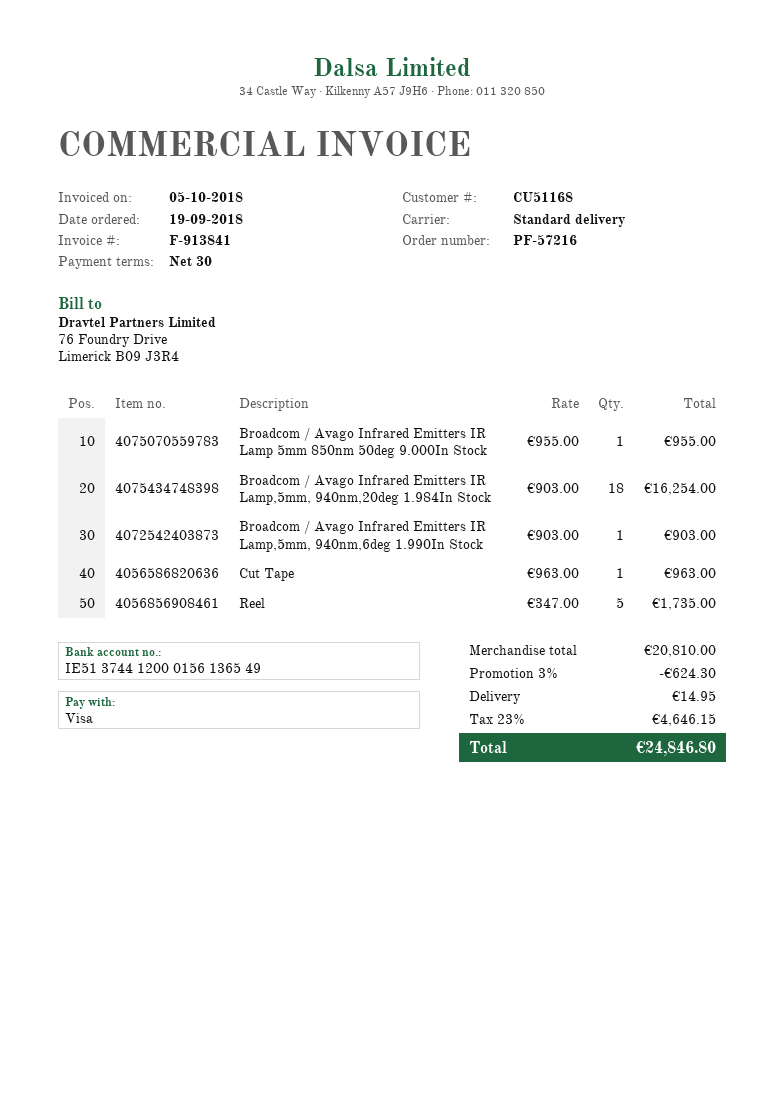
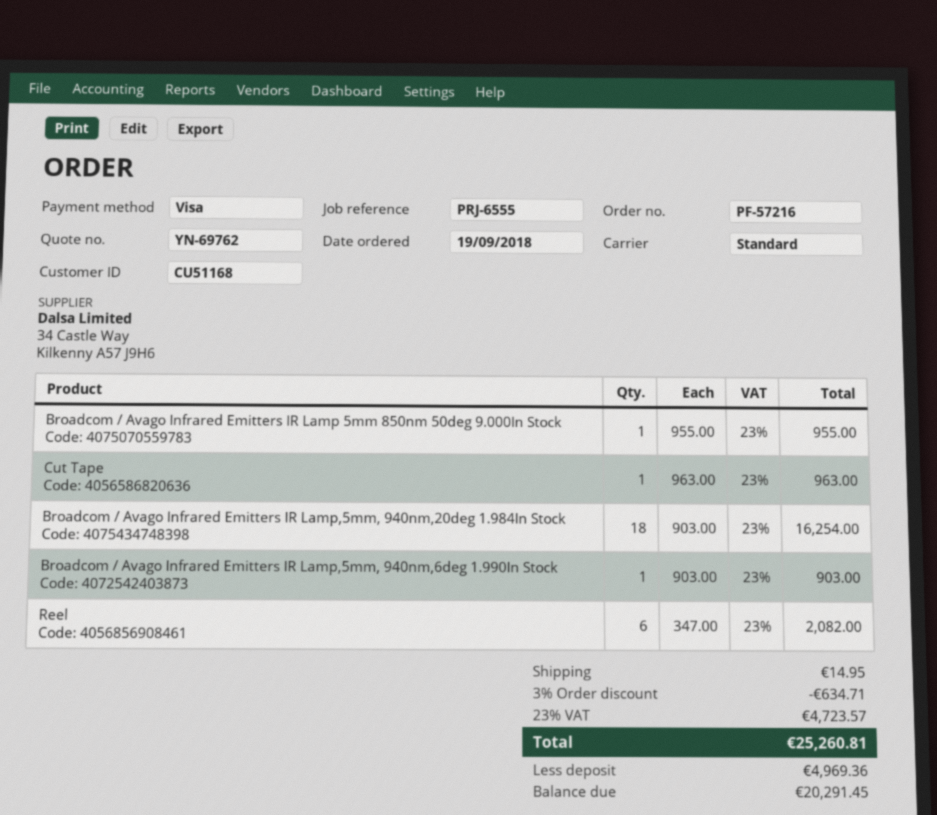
Reel: 5 x 347.00 = 1735.00 -> 6 x 347.00 = 2082.00
discount: 3% = 624.30 -> 3% = 634.71
tax: 23% = 4646.15 -> 23% = 4723.57
total: 24846.80 -> 25260.81

